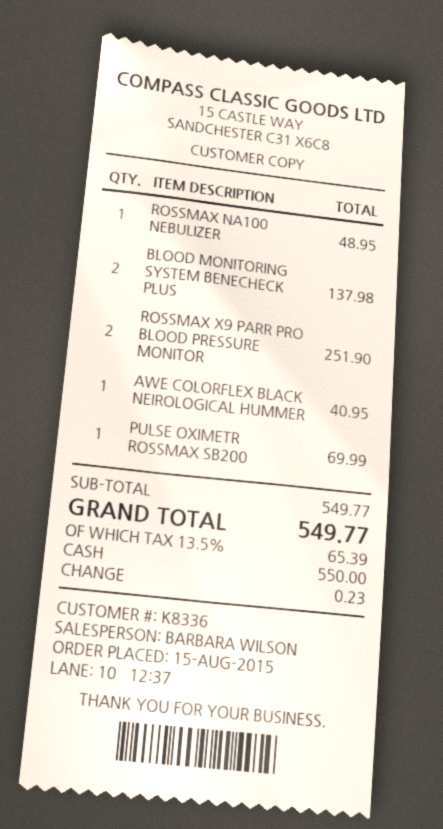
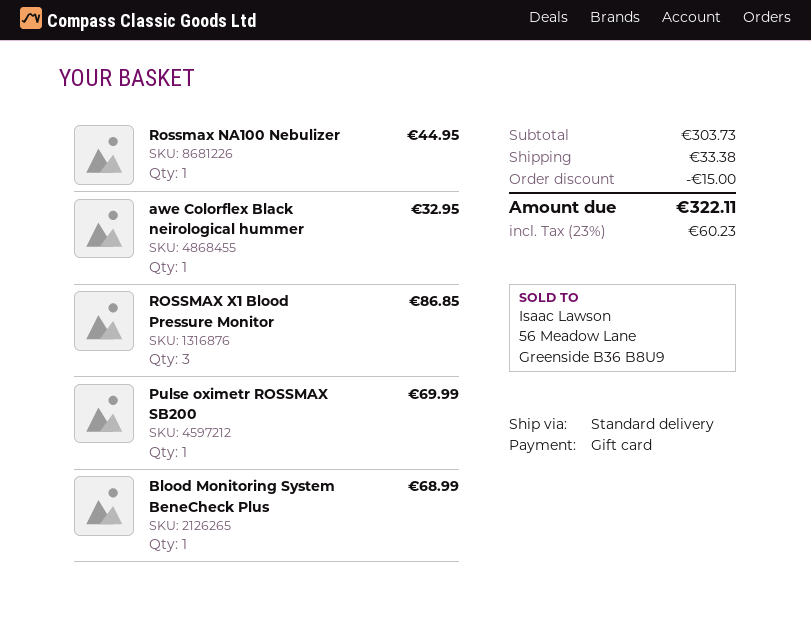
payment method: cash -> gift card
ROSSMAX NA100 NEBULIZER: 1 for 48.95 -> 1 for 44.95
BLOOD MONITORING SYSTEM BENECHECK PLUS: 2 for 137.98 -> 1 for 68.99
ROSSMAX X9 PARR PRO BLOOD PRESSURE MONITOR: 2 for 251.90 -> none
AWE COLORFLEX BLACK NEIROLOGICAL HUMMER: 1 for 40.95 -> 1 for 32.95
ROSSMAX X1 Blood Pressure Monitor: none -> 3 for 86.85
subtotal: 549.77 -> 303.73
discount: none -> 15.00
shipping: none -> 33.38
tax: 13.5% = 65.39 -> 23% = 60.23
total: 549.77 -> 322.11

